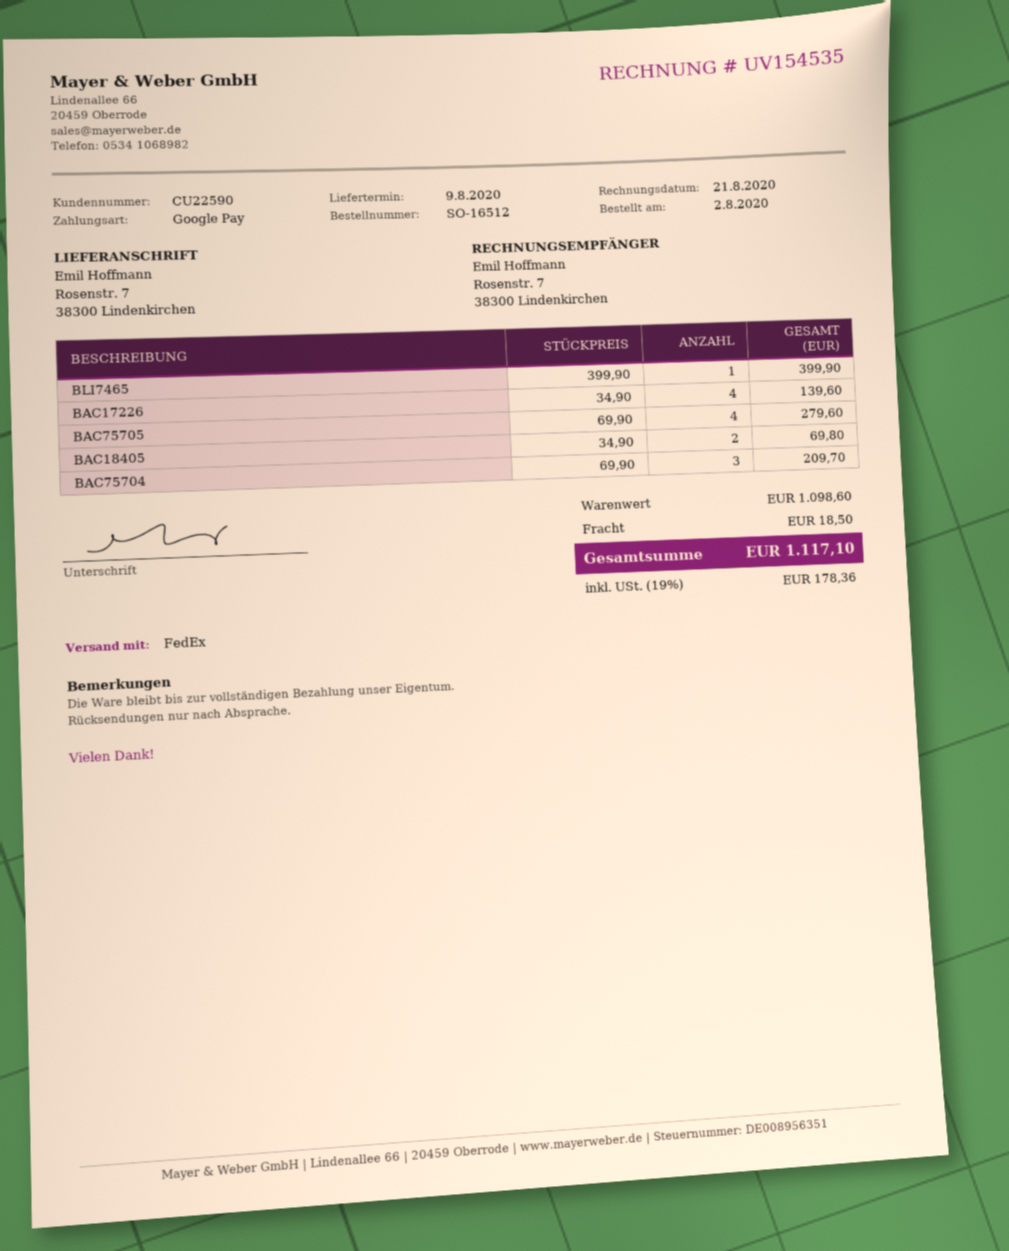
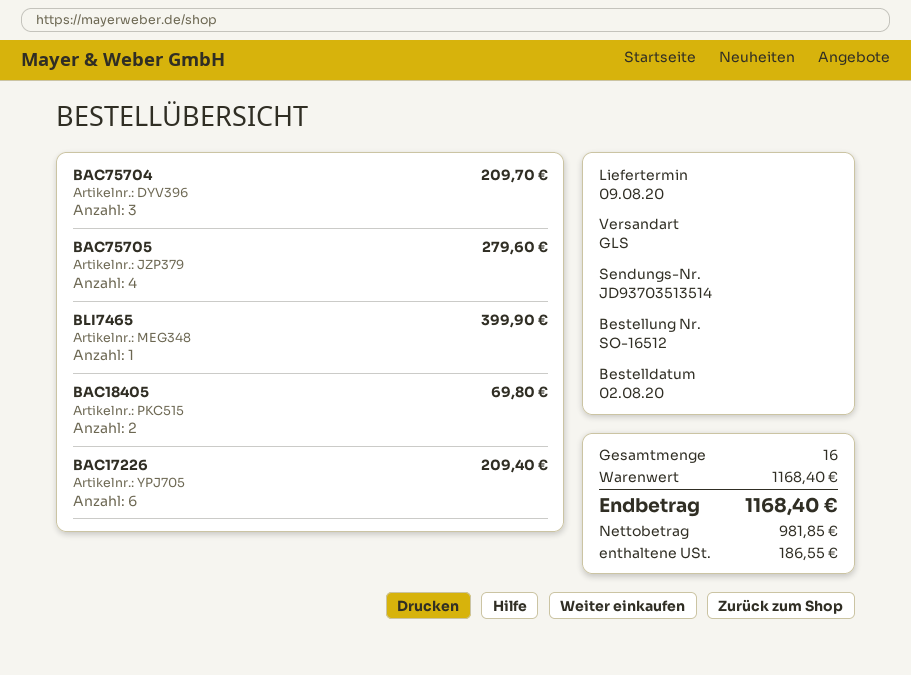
shipping method: FedEx -> GLS
BAC17226: 4 for 139.60 -> 6 for 209.40
subtotal: 1098.60 -> 1168.40
shipping: 18.50 -> none
tax: 178.36 -> 186.55
total: 1117.10 -> 1168.40

